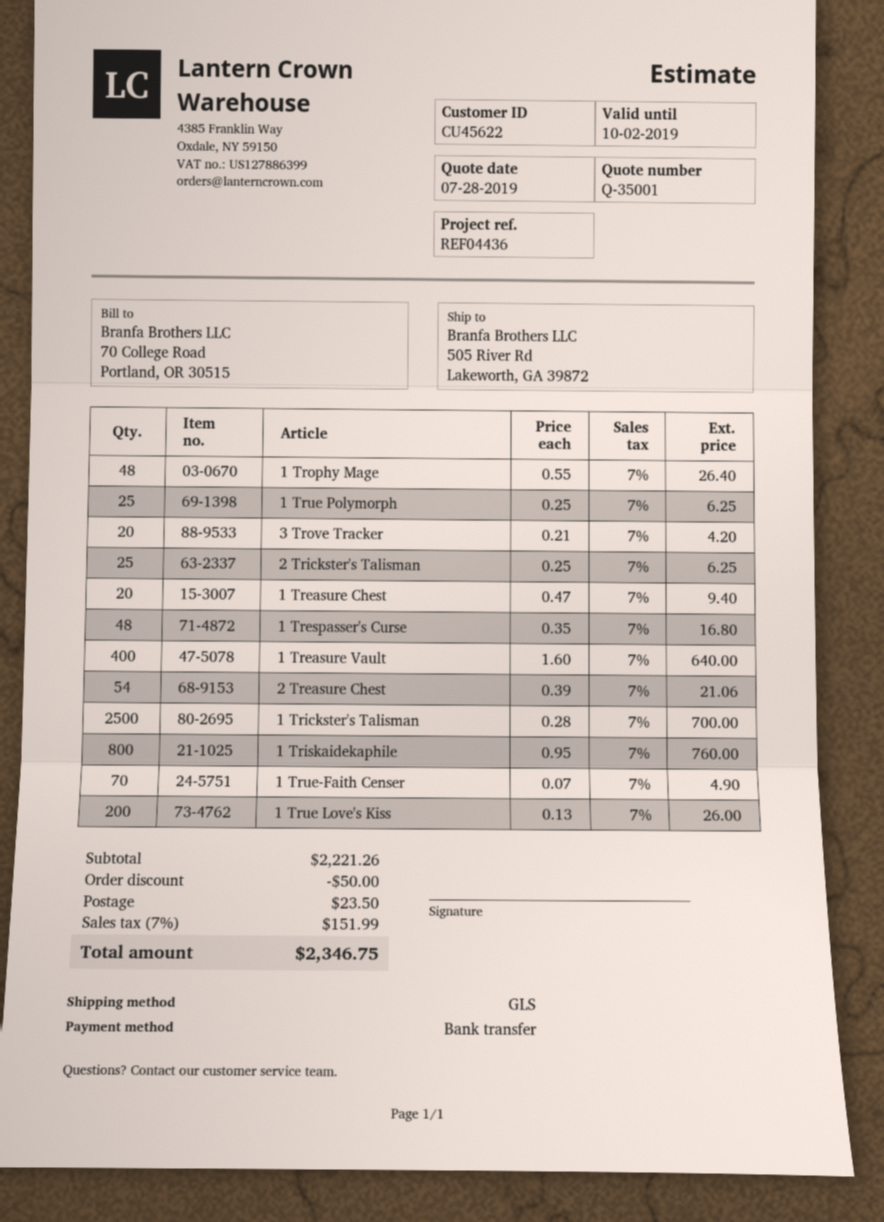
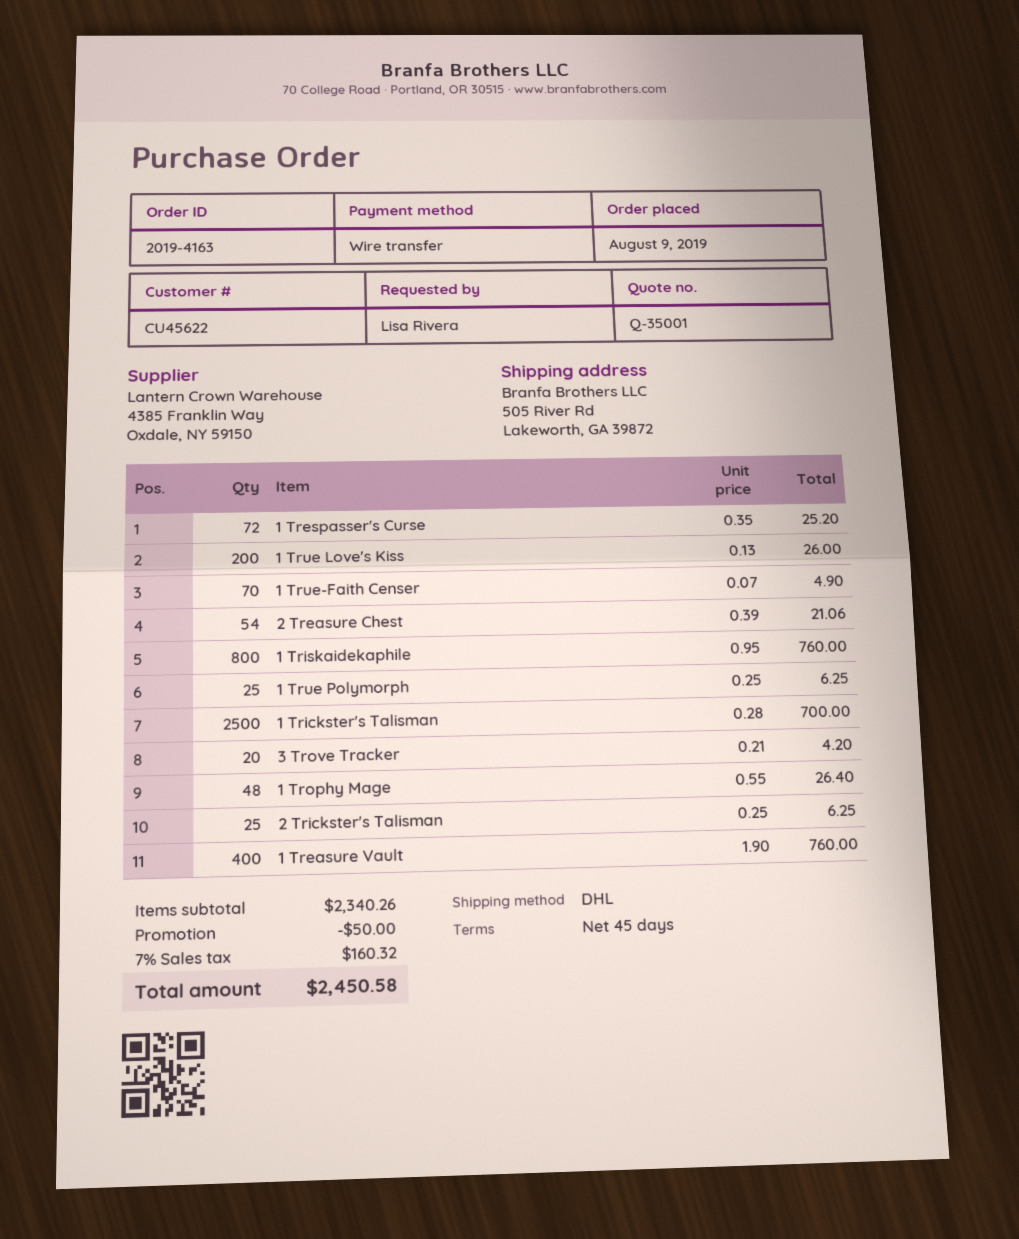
shipping method: GLS -> DHL
1 Treasure Chest: 20 x 0.47 = 9.40 -> none
1 Trespasser's Curse: 48 x 0.35 = 16.80 -> 72 x 0.35 = 25.20
1 Treasure Vault: 400 x 1.60 = 640.00 -> 400 x 1.90 = 760.00
subtotal: 2221.26 -> 2340.26
shipping: 23.50 -> none
tax: 7% = 151.99 -> 7% = 160.32
total: 2346.75 -> 2450.58

